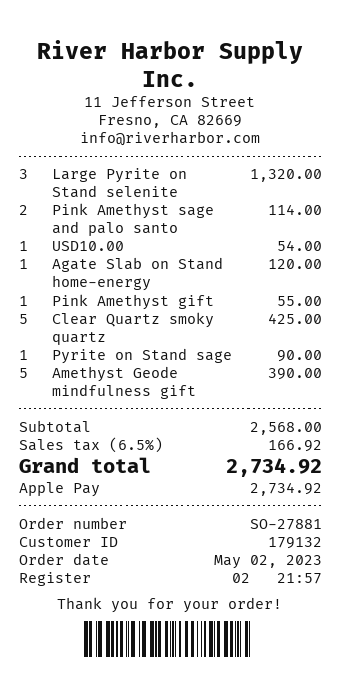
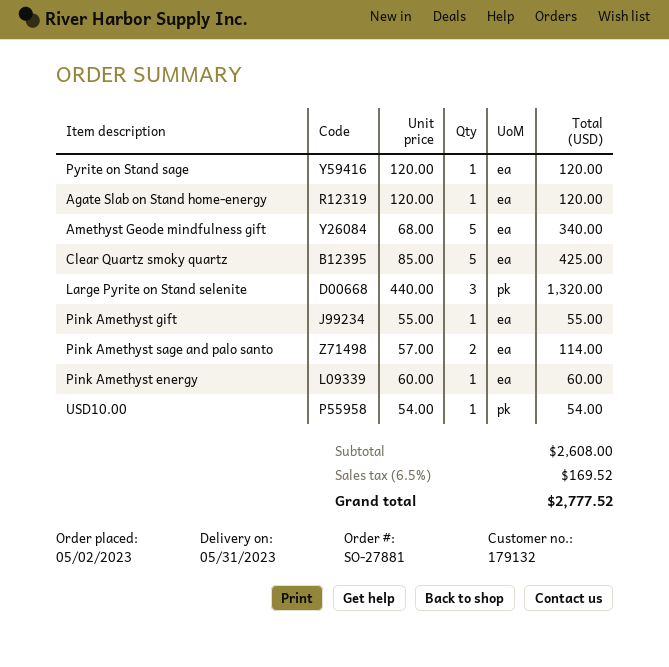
Pyrite on Stand sage: 1 for 90.00 -> 1 for 120.00
Amethyst Geode mindfulness gift: 5 for 390.00 -> 5 for 340.00
Pink Amethyst energy: none -> 1 for 60.00
subtotal: 2568.00 -> 2608.00
tax: 6.5% = 166.92 -> 6.5% = 169.52
total: 2734.92 -> 2777.52

